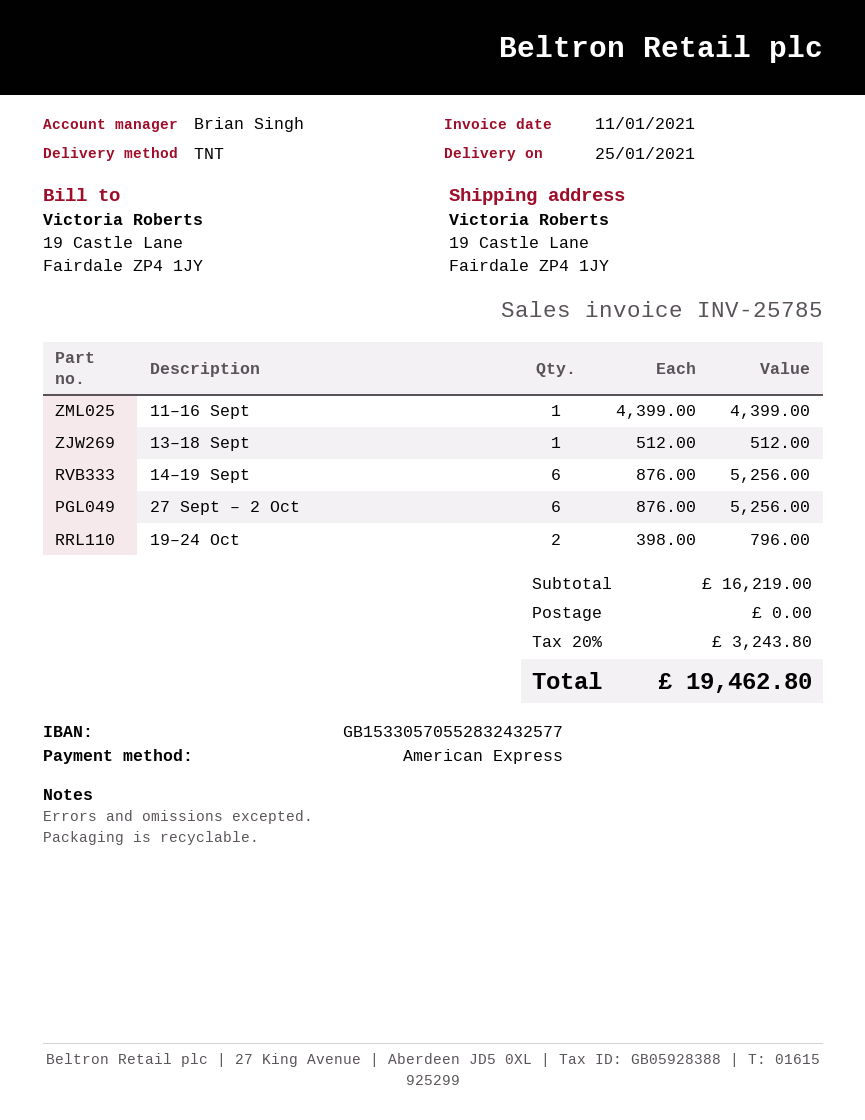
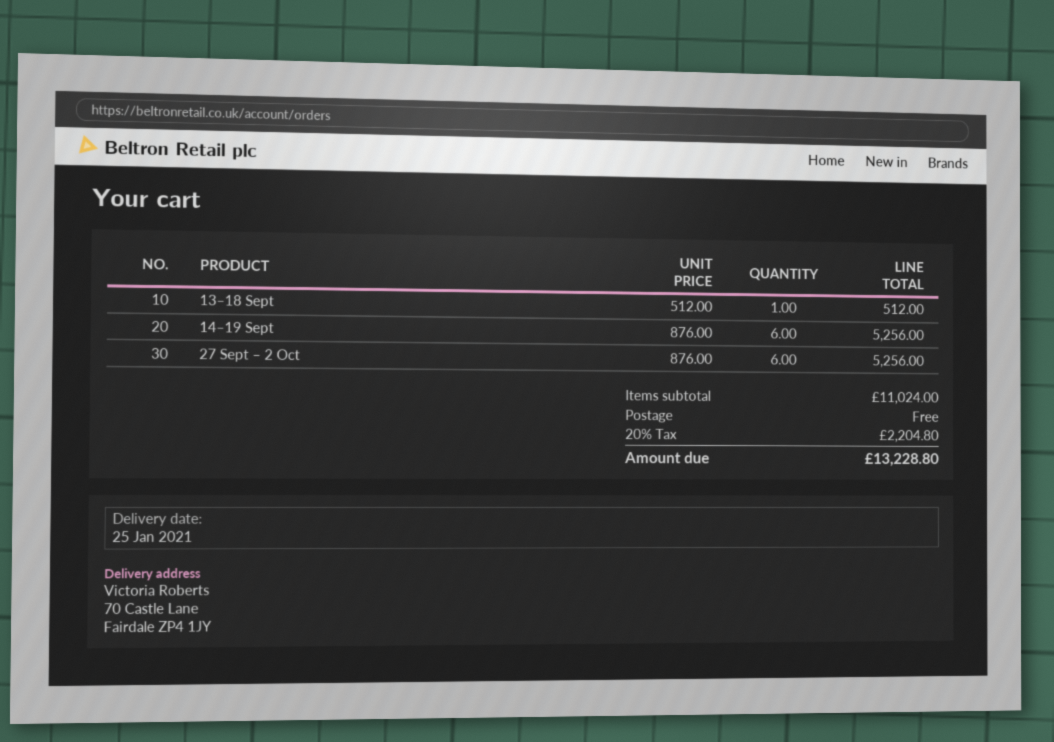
ship to: 19 Castle Lane, Fairdale ZP4 1JY -> 70 Castle Lane, Fairdale ZP4 1JY
11–16 Sept: 1 x 4399.00 = 4399.00 -> none
19–24 Oct: 2 x 398.00 = 796.00 -> none
subtotal: 16219.00 -> 11024.00
tax: 20% = 3243.80 -> 20% = 2204.80
total: 19462.80 -> 13228.80

